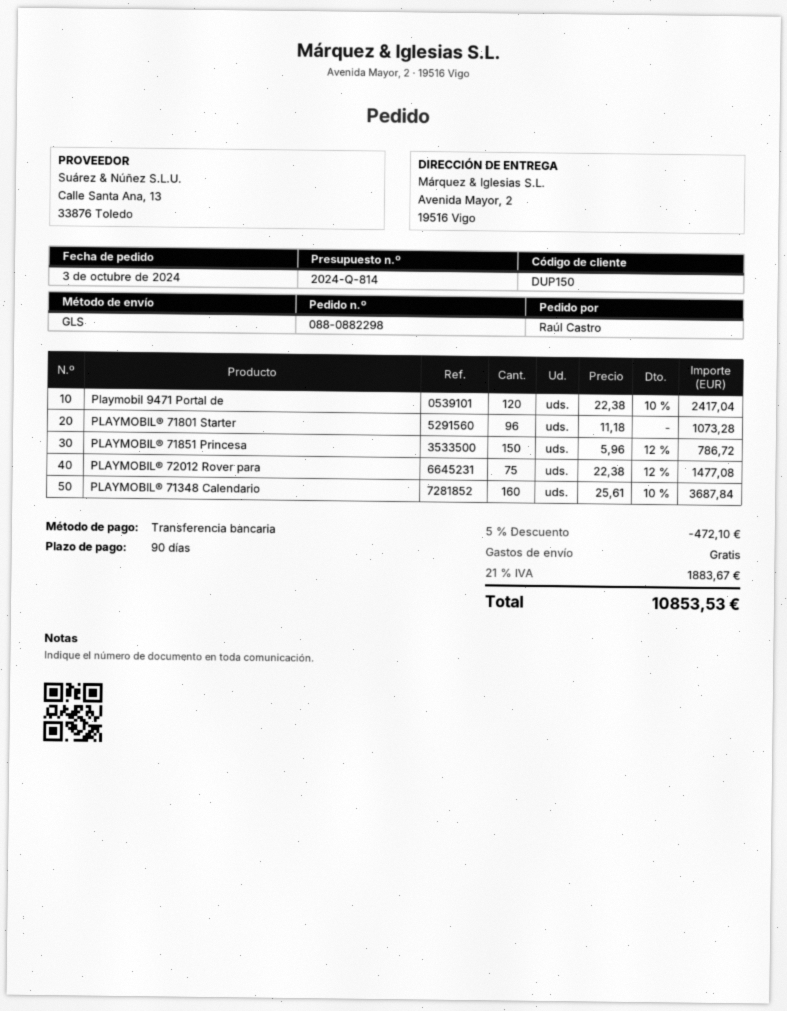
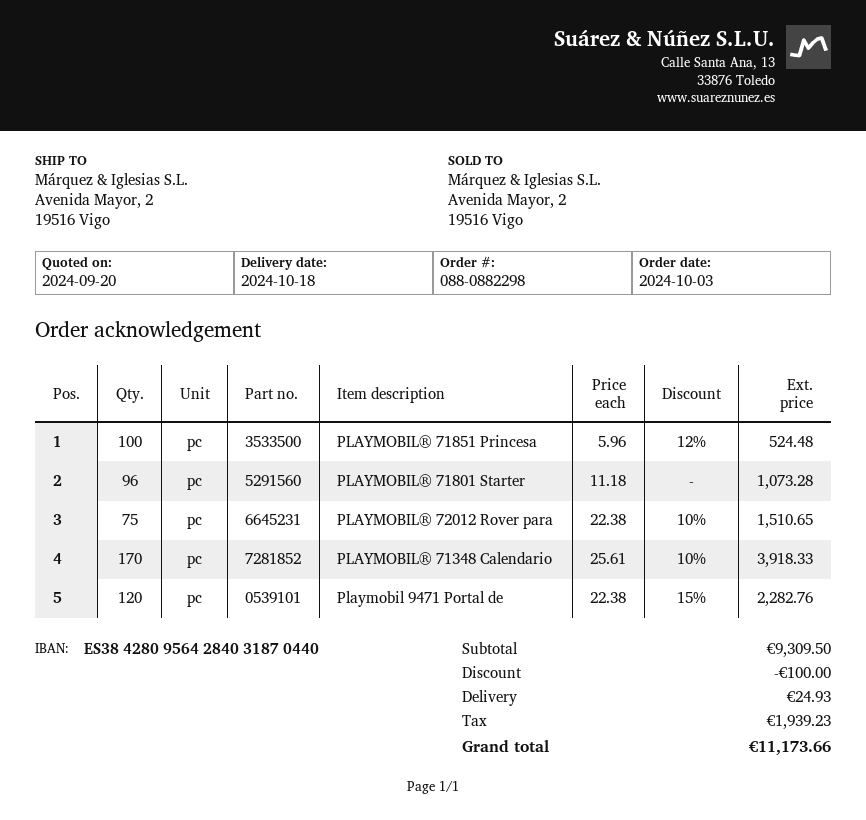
Playmobil 9471 Portal de: 120 x 22.38 - 10% = 2417.04 -> 120 x 22.38 - 15% = 2282.76
PLAYMOBIL® 71851 Princesa: 150 x 5.96 - 12% = 786.72 -> 100 x 5.96 - 12% = 524.48
PLAYMOBIL® 72012 Rover para: 75 x 22.38 - 12% = 1477.08 -> 75 x 22.38 - 10% = 1510.65
PLAYMOBIL® 71348 Calendario: 160 x 25.61 - 10% = 3687.84 -> 170 x 25.61 - 10% = 3918.33
discount: 472.10 -> 100.00
shipping: 0.00 -> 24.93
tax: 1883.67 -> 1939.23
total: 10853.53 -> 11173.66

